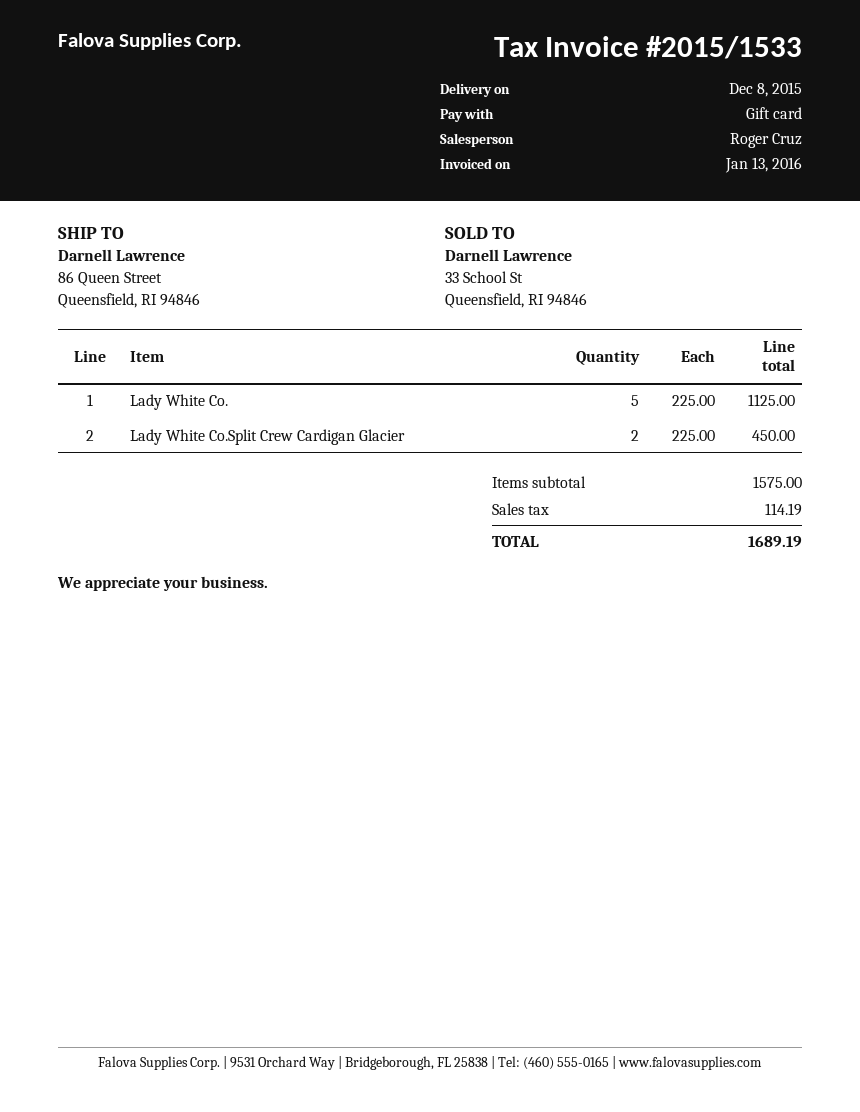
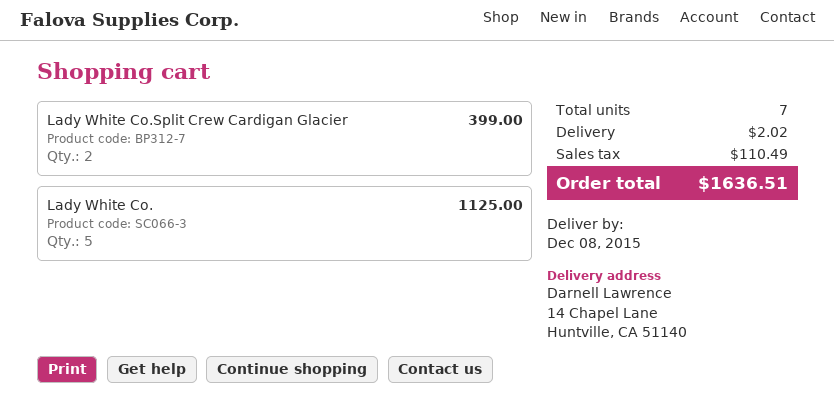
ship to: 86 Queen Street, Queensfield, RI 94846 -> 14 Chapel Lane, Huntville, CA 51140
Lady White Co.Split Crew Cardigan Glacier: 2 for 450.00 -> 2 for 399.00
shipping: none -> 2.02
tax: 114.19 -> 110.49
total: 1689.19 -> 1636.51

